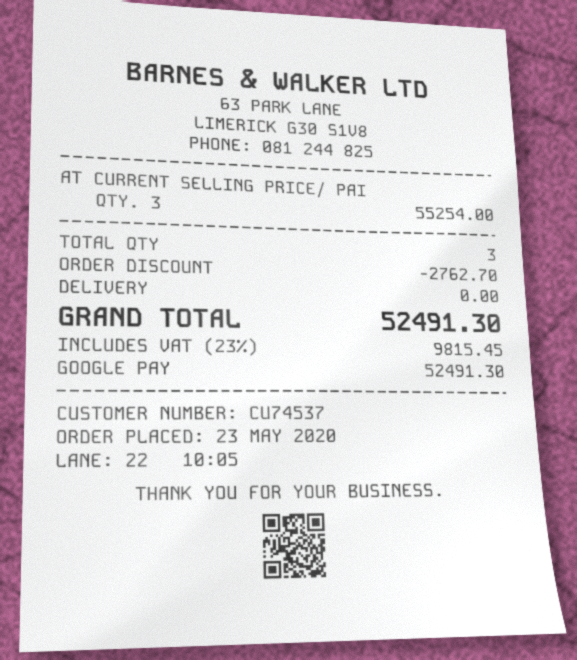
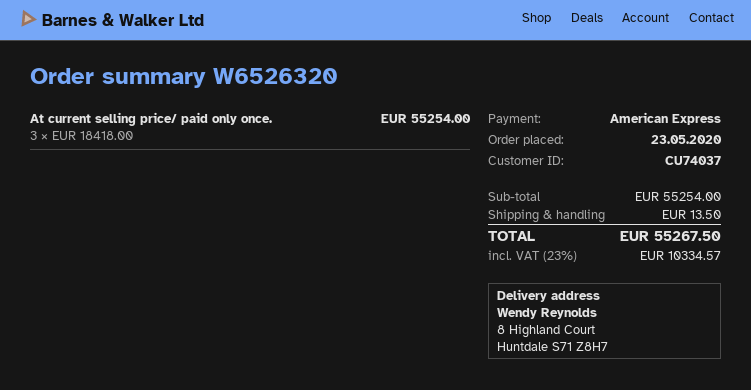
customer number: CU74537 -> CU74037
payment method: Google Pay -> American Express
discount: 2762.70 -> none
shipping: 0.00 -> 13.50
tax: 23% = 9815.45 -> 23% = 10334.57
total: 52491.30 -> 55267.50

